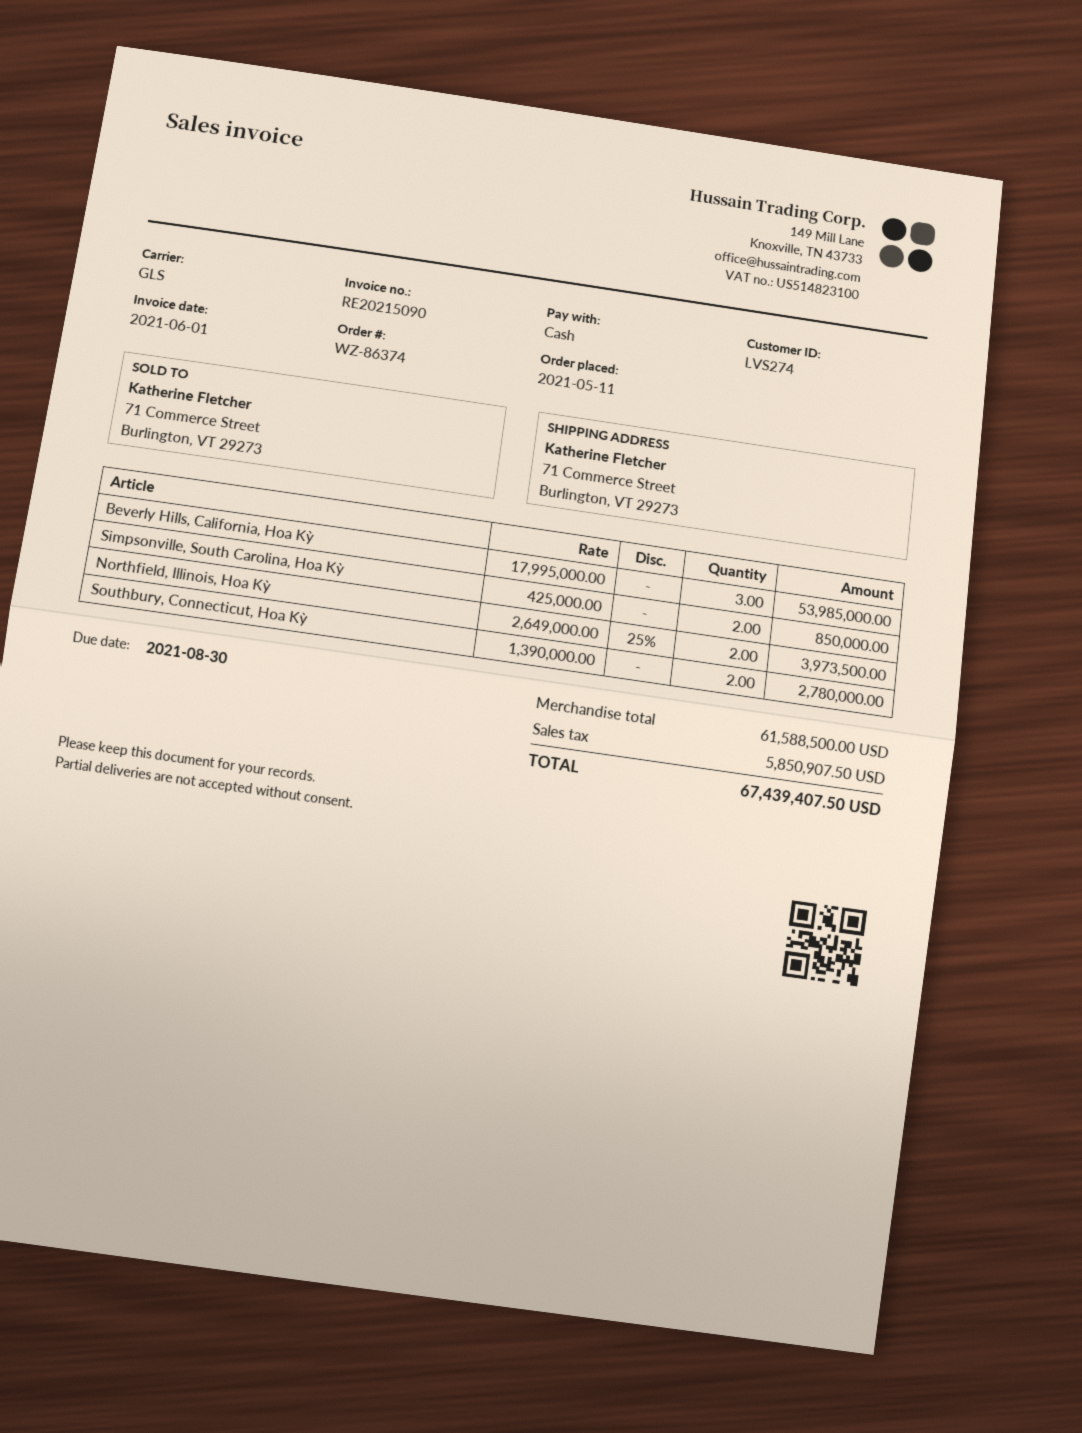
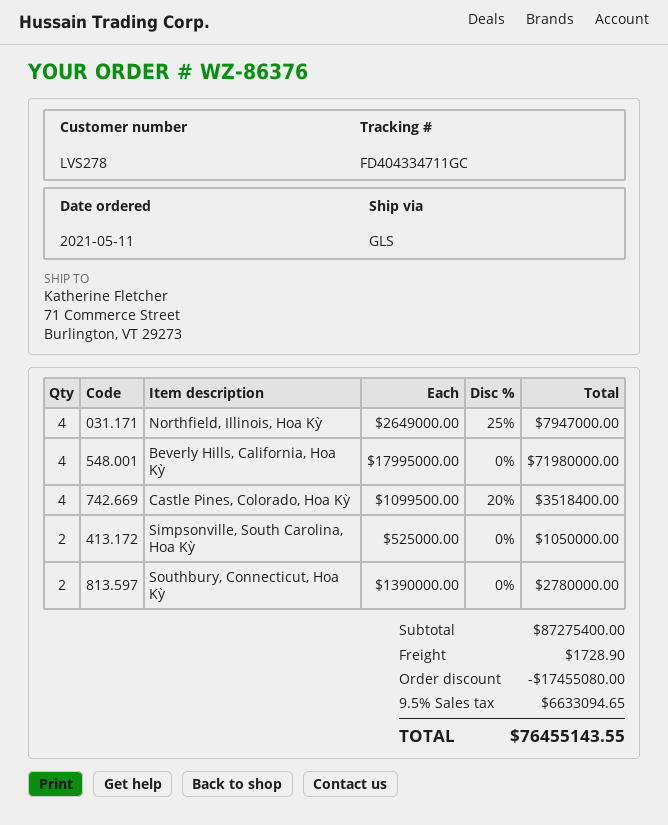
order number: WZ-86374 -> WZ-86376
customer number: LVS274 -> LVS278
Beverly Hills, California, Hoa Kỳ: 3 x 17995000.00 = 53985000.00 -> 4 x 17995000.00 = 71980000.00
Simpsonville, South Carolina, Hoa Kỳ: 2 x 425000.00 = 850000.00 -> 2 x 525000.00 = 1050000.00
Northfield, Illinois, Hoa Kỳ: 2 x 2649000.00 - 25% = 3973500.00 -> 4 x 2649000.00 - 25% = 7947000.00
Castle Pines, Colorado, Hoa Kỳ: none -> 4 x 1099500.00 - 20% = 3518400.00
subtotal: 61588500.00 -> 87275400.00
discount: none -> 17455080.00
shipping: none -> 1728.90
tax: 5850907.50 -> 6633094.65
total: 67439407.50 -> 76455143.55

